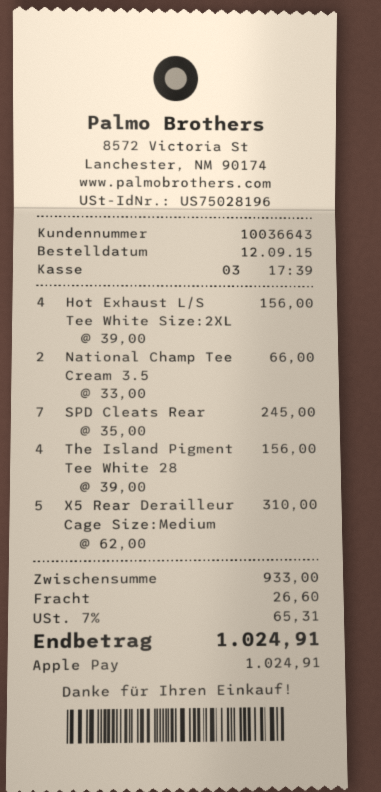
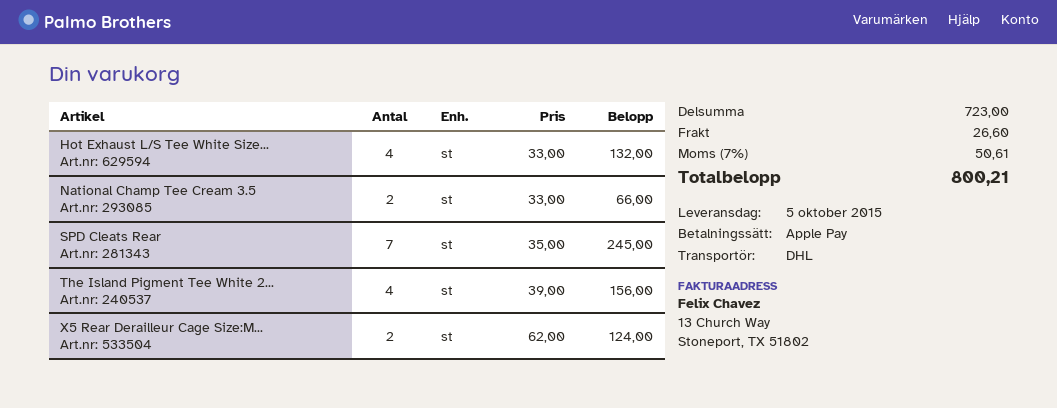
Hot Exhaust L/S Tee White Size:2XL: 4 x 39.00 = 156.00 -> 4 x 33.00 = 132.00
X5 Rear Derailleur Cage Size:Medium: 5 x 62.00 = 310.00 -> 2 x 62.00 = 124.00
subtotal: 933.00 -> 723.00
tax: 7% = 65.31 -> 7% = 50.61
total: 1024.91 -> 800.21

